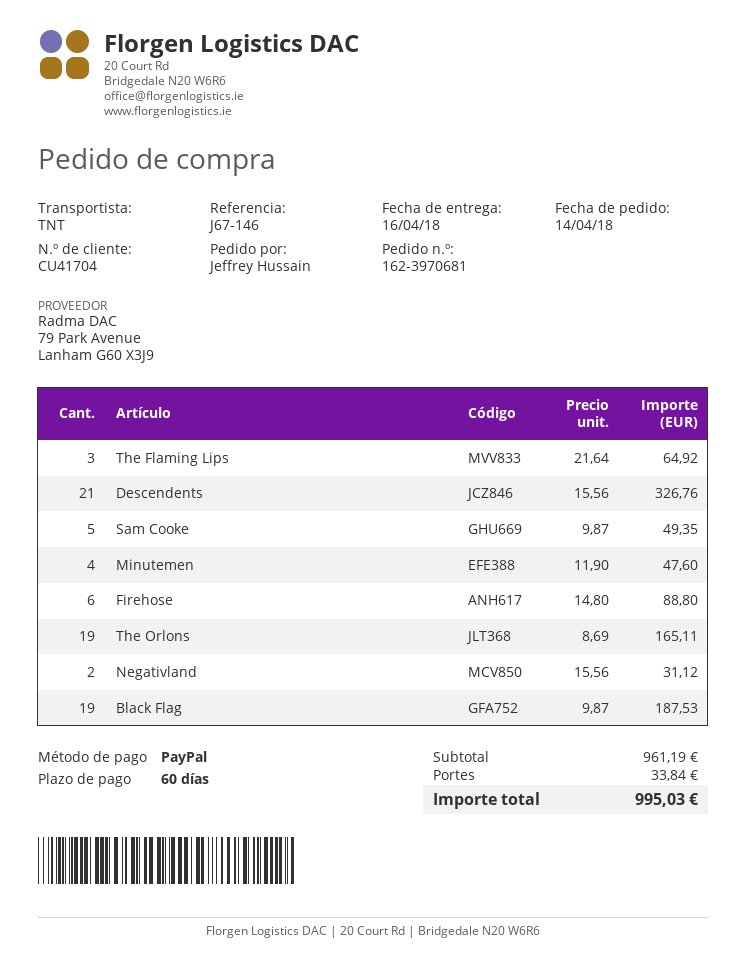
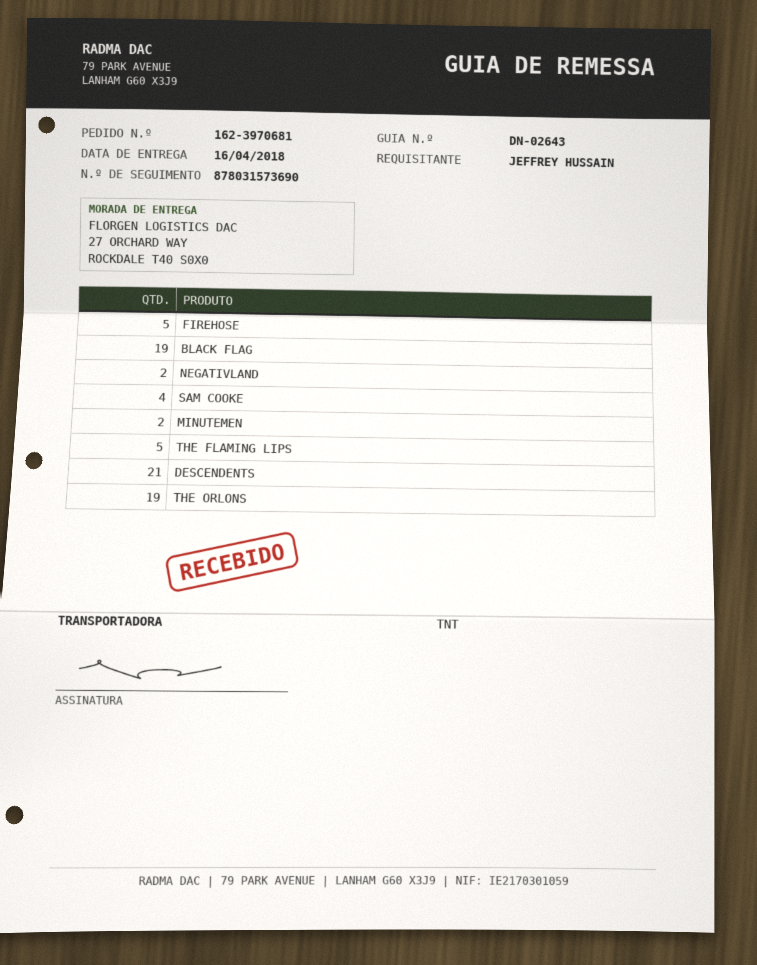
The Flaming Lips: 3 -> 5
Sam Cooke: 5 -> 4
Minutemen: 4 -> 2
Firehose: 6 -> 5

